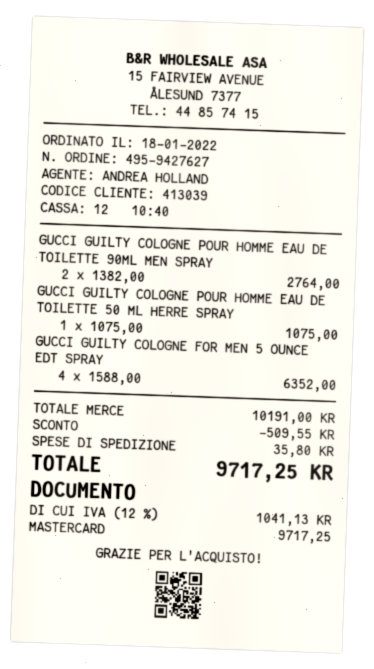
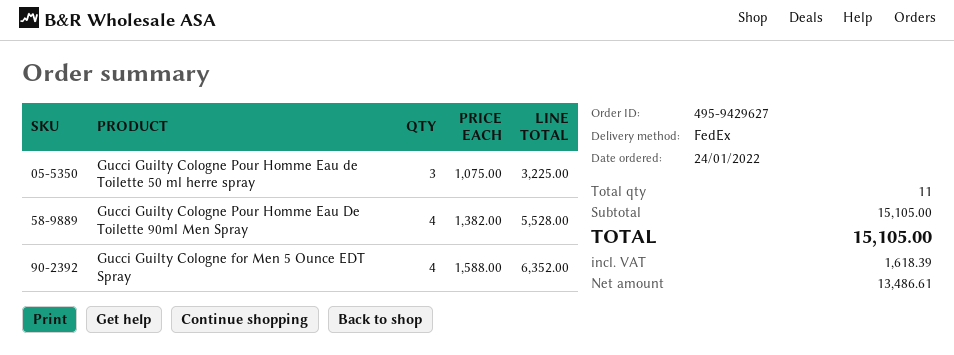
order number: 495-9427627 -> 495-9429627
order date: 2022-01-18 -> 2022-01-24
GUCCI GUILTY COLOGNE POUR HOMME EAU DE TOILETTE 90ML MEN SPRAY: 2 x 1382.00 = 2764.00 -> 4 x 1382.00 = 5528.00
GUCCI GUILTY COLOGNE POUR HOMME EAU DE TOILETTE 50 ML HERRE SPRAY: 1 x 1075.00 = 1075.00 -> 3 x 1075.00 = 3225.00
subtotal: 10191.00 -> 15105.00
discount: 509.55 -> none
shipping: 35.80 -> none
tax: 1041.13 -> 1618.39
total: 9717.25 -> 15105.00

